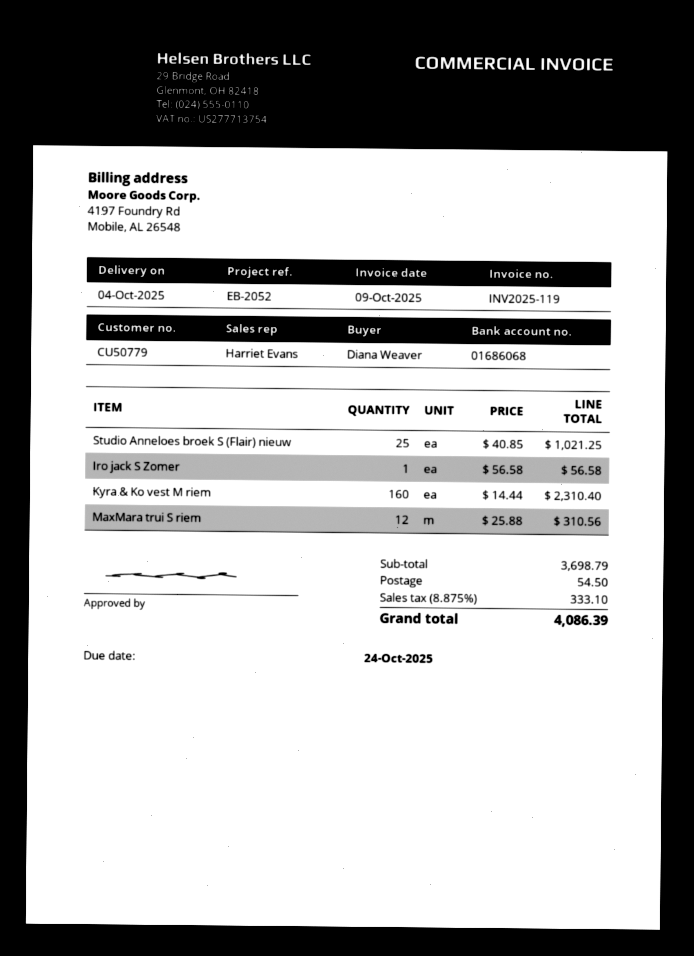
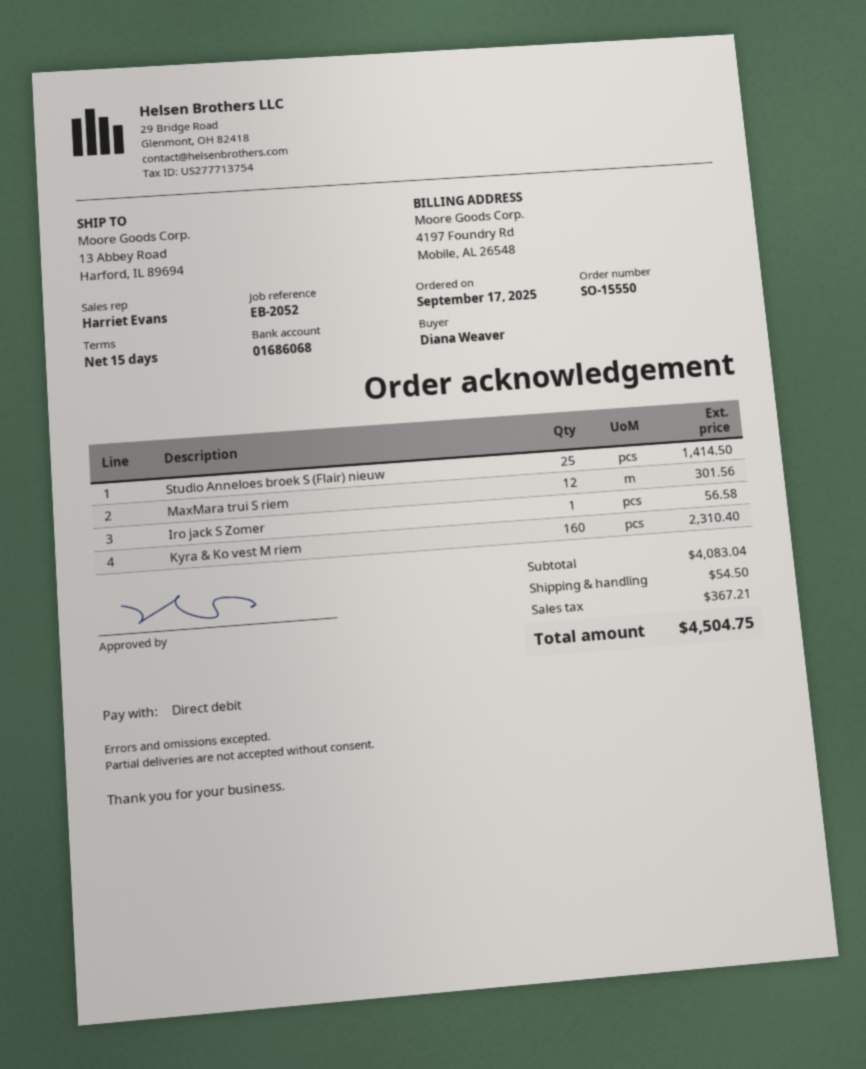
Studio Anneloes broek S (Flair) nieuw: 25 for 1021.25 -> 25 for 1414.50
MaxMara trui S riem: 12 for 310.56 -> 12 for 301.56
subtotal: 3698.79 -> 4083.04
tax: 333.10 -> 367.21
total: 4086.39 -> 4504.75

